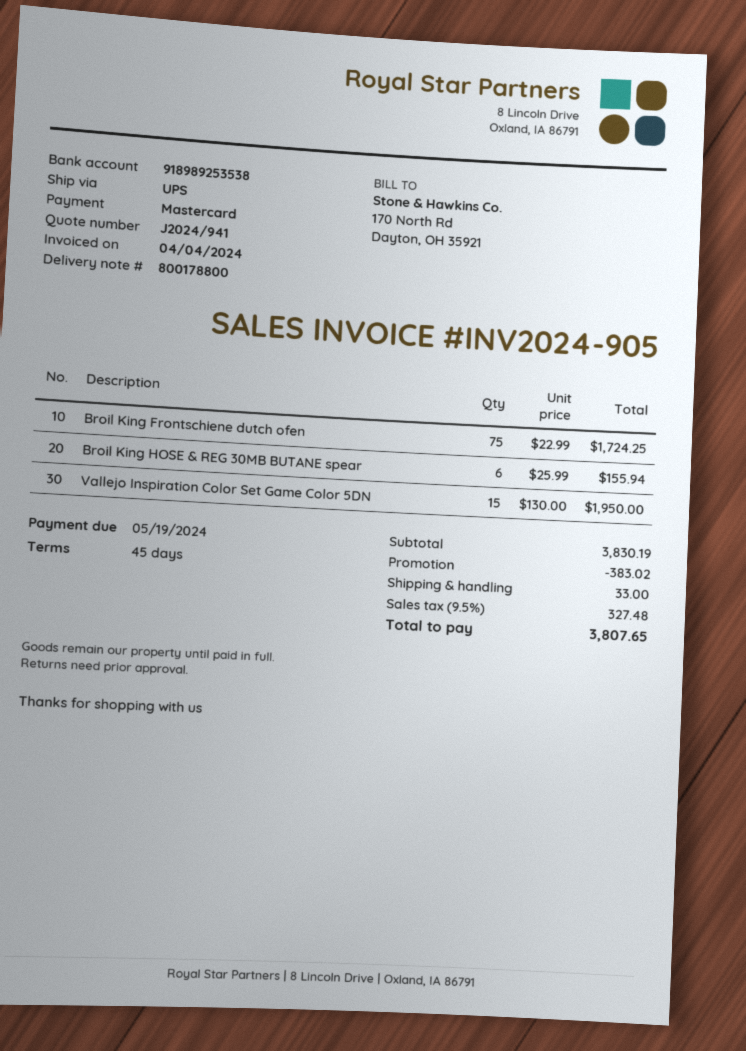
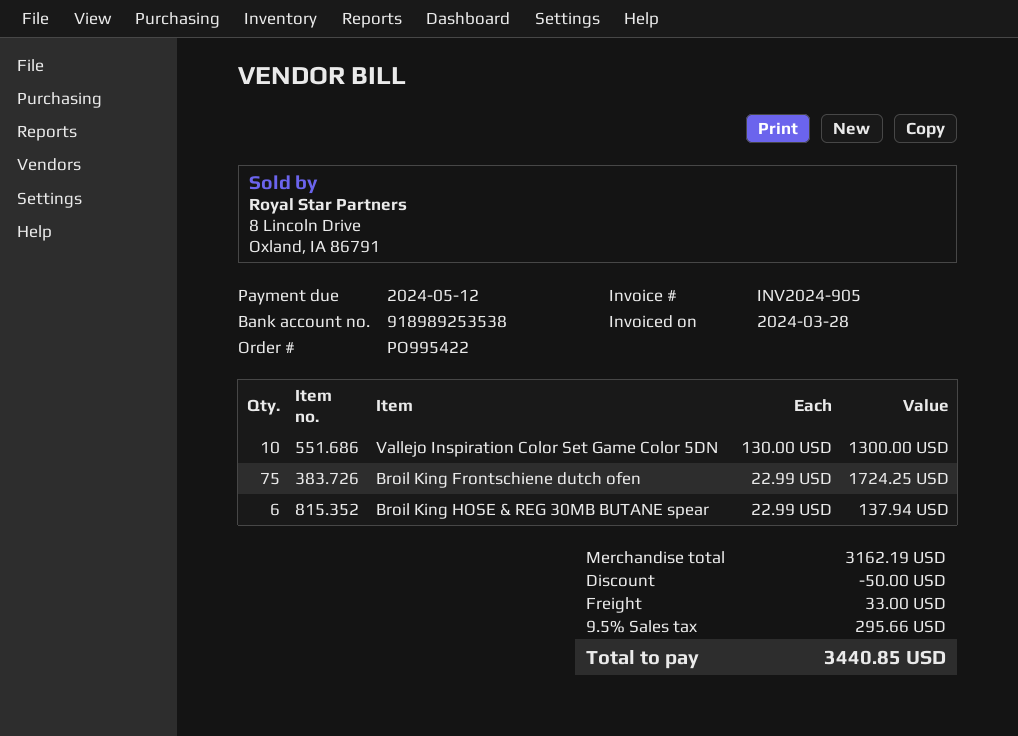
invoice date: 2024-04-04 -> 2024-03-28
due date: 2024-05-19 -> 2024-05-12
Broil King HOSE & REG 30MB BUTANE spear: 6 x 25.99 = 155.94 -> 6 x 22.99 = 137.94
Vallejo Inspiration Color Set Game Color 5DN: 15 x 130.00 = 1950.00 -> 10 x 130.00 = 1300.00
subtotal: 3830.19 -> 3162.19
discount: 383.02 -> 50.00
tax: 9.5% = 327.48 -> 9.5% = 295.66
total: 3807.65 -> 3440.85

